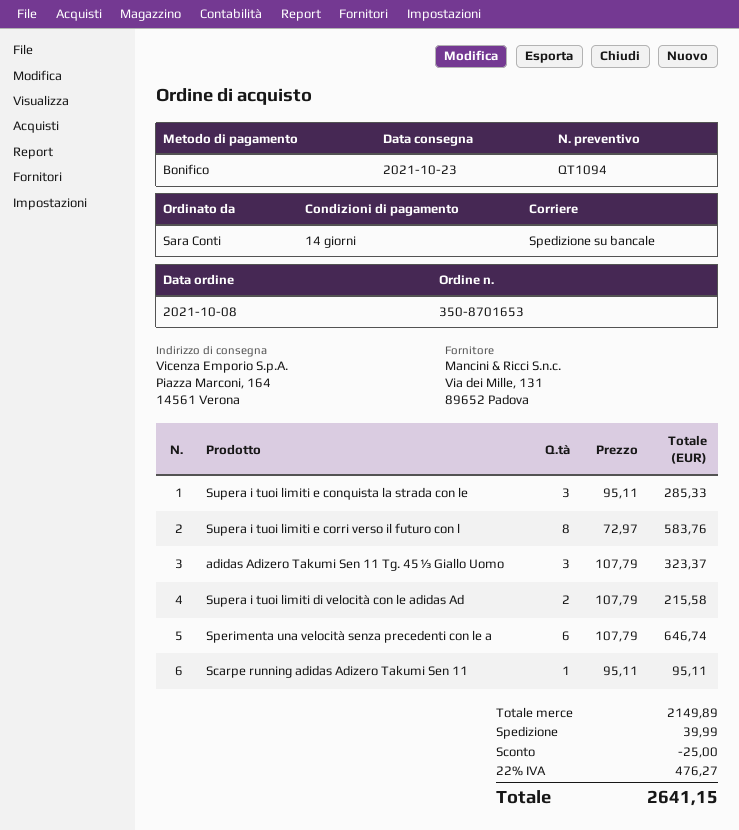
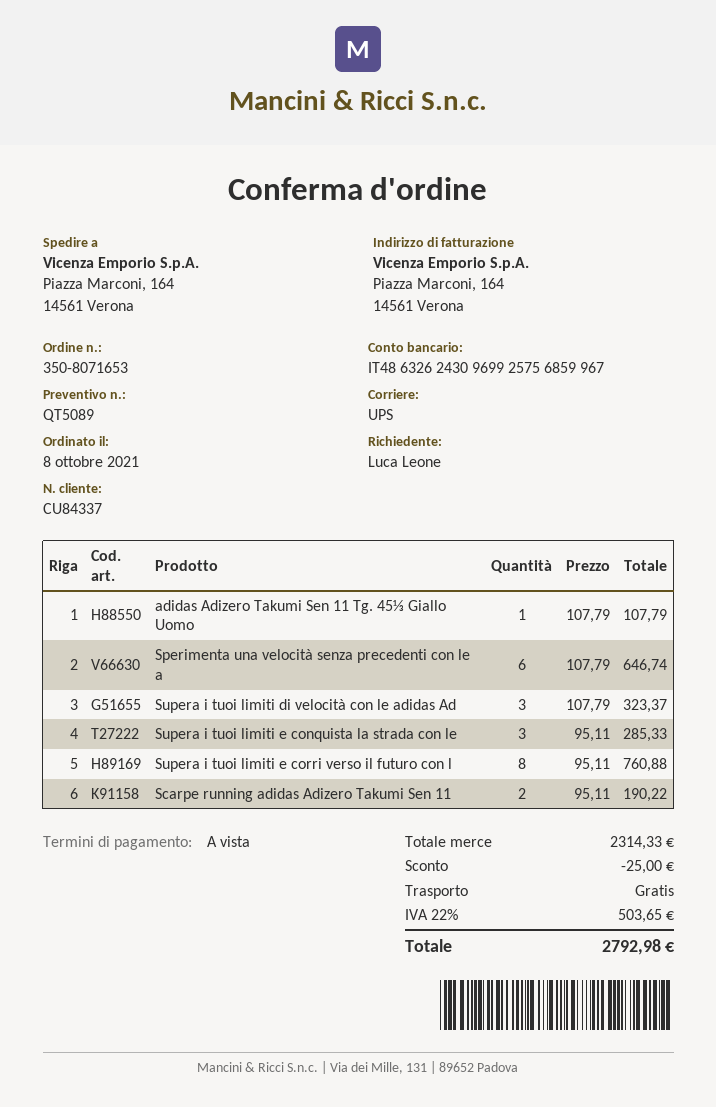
quote number: QT1094 -> QT5089
order number: 350-8701653 -> 350-8071653
payment terms: 14 days -> on receipt
ordered by: Sara Conti -> Luca Leone
shipping method: pallet freight -> UPS
Supera i tuoi limiti e corri verso il futuro con l: 8 x 72.97 = 583.76 -> 8 x 95.11 = 760.88
adidas Adizero Takumi Sen 11 Tg. 45⅓ Giallo Uomo: 3 x 107.79 = 323.37 -> 1 x 107.79 = 107.79
Supera i tuoi limiti di velocità con le adidas Ad: 2 x 107.79 = 215.58 -> 3 x 107.79 = 323.37
Scarpe running adidas Adizero Takumi Sen 11: 1 x 95.11 = 95.11 -> 2 x 95.11 = 190.22
subtotal: 2149.89 -> 2314.33
shipping: 39.99 -> 0.00
tax: 22% = 476.27 -> 22% = 503.65
total: 2641.15 -> 2792.98

